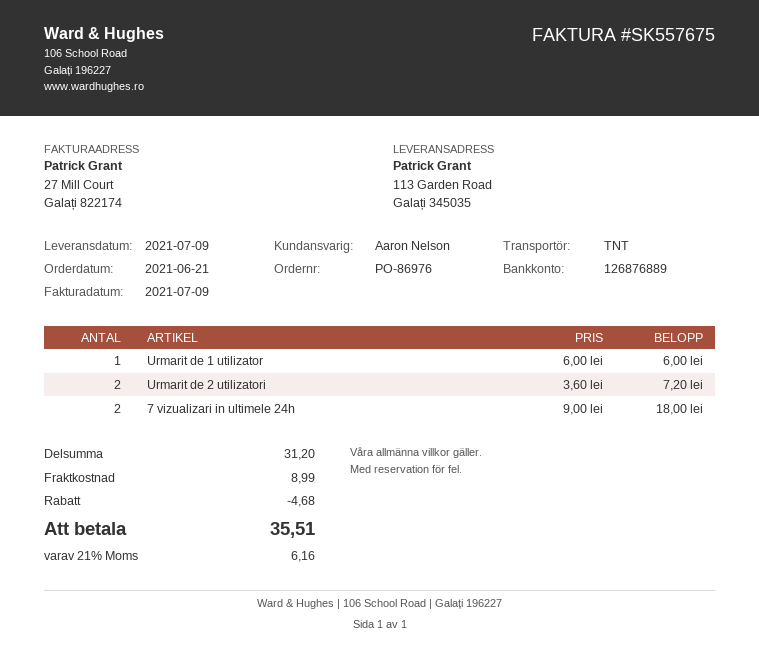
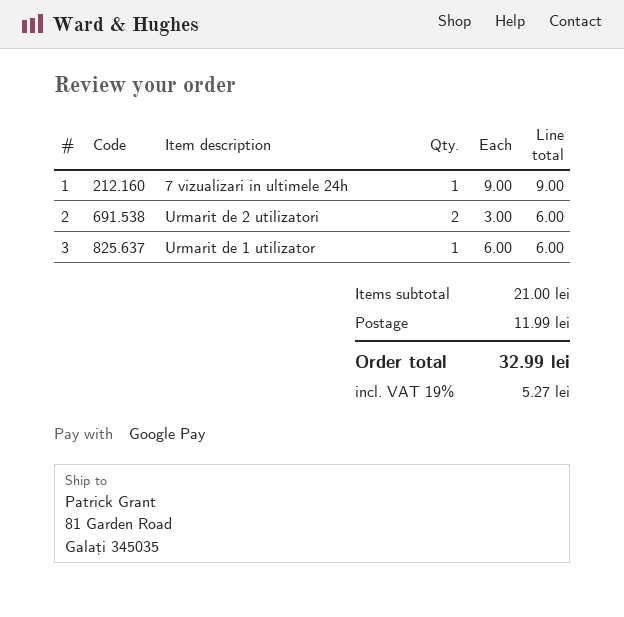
ship to: 113 Garden Road, Galați 345035 -> 81 Garden Road, Galați 345035
Urmarit de 2 utilizatori: 2 x 3.60 = 7.20 -> 2 x 3.00 = 6.00
7 vizualizari in ultimele 24h: 2 x 9.00 = 18.00 -> 1 x 9.00 = 9.00
subtotal: 31.20 -> 21.00
discount: 4.68 -> none
shipping: 8.99 -> 11.99
tax: 21% = 6.16 -> 19% = 5.27
total: 35.51 -> 32.99

